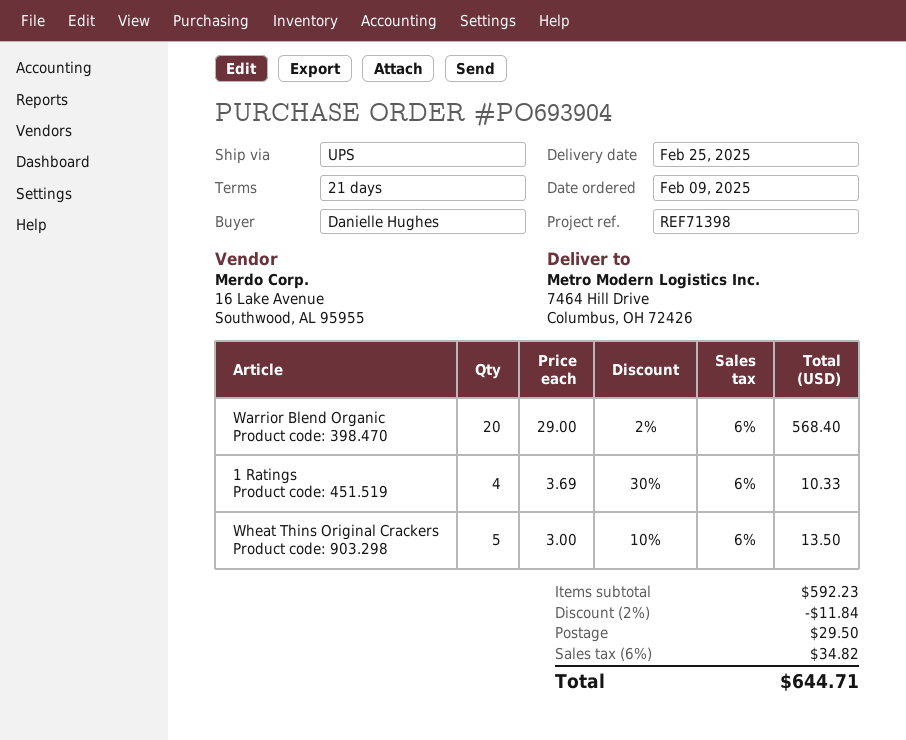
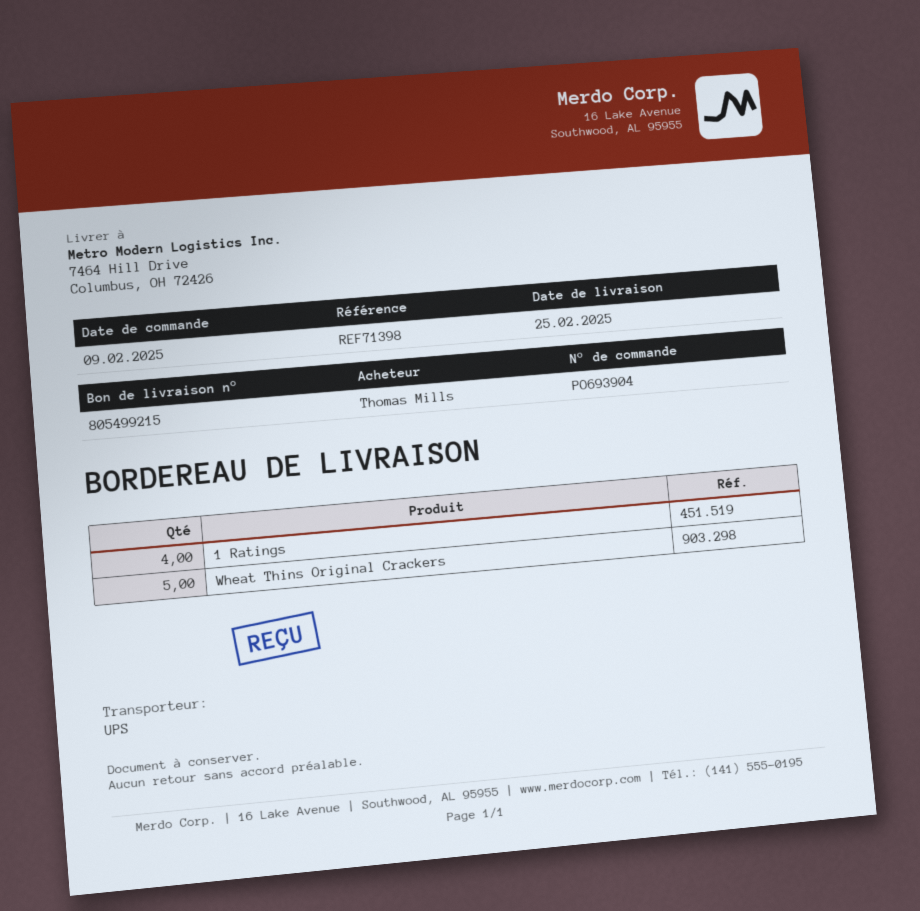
ordered by: Danielle Hughes -> Thomas Mills
Warrior Blend Organic: 20 -> none

